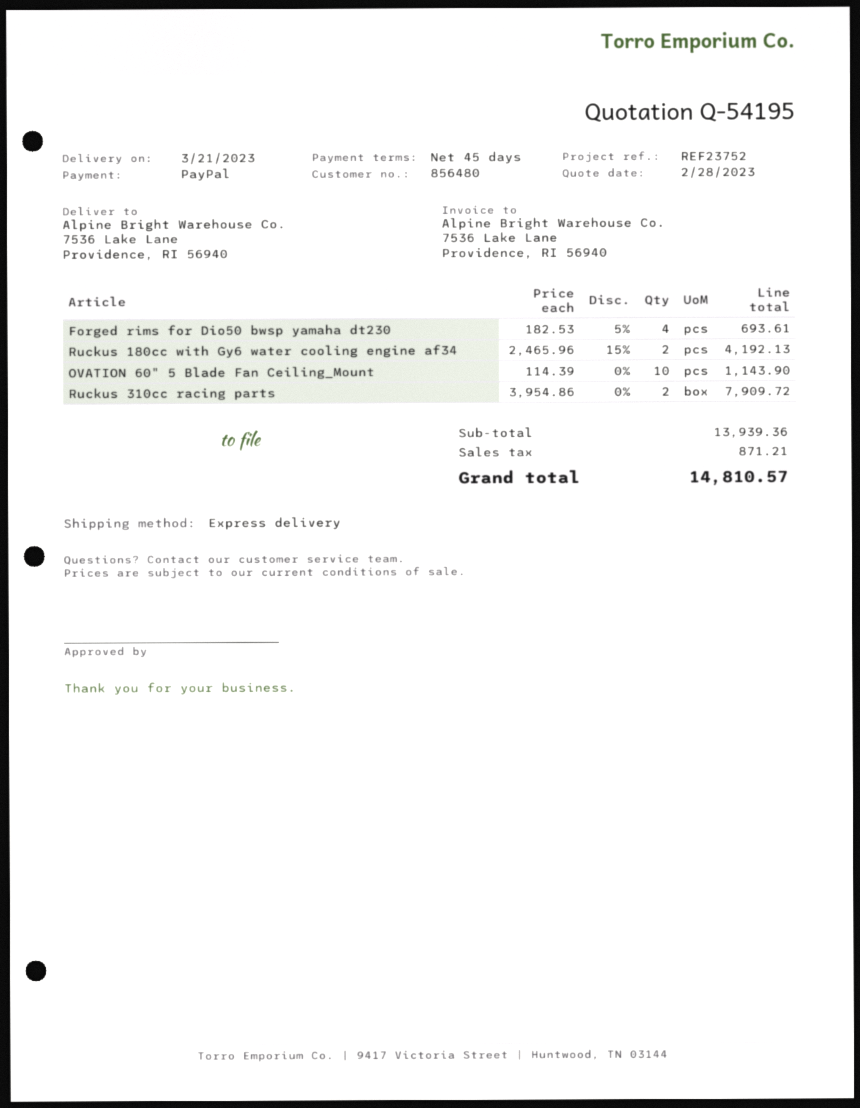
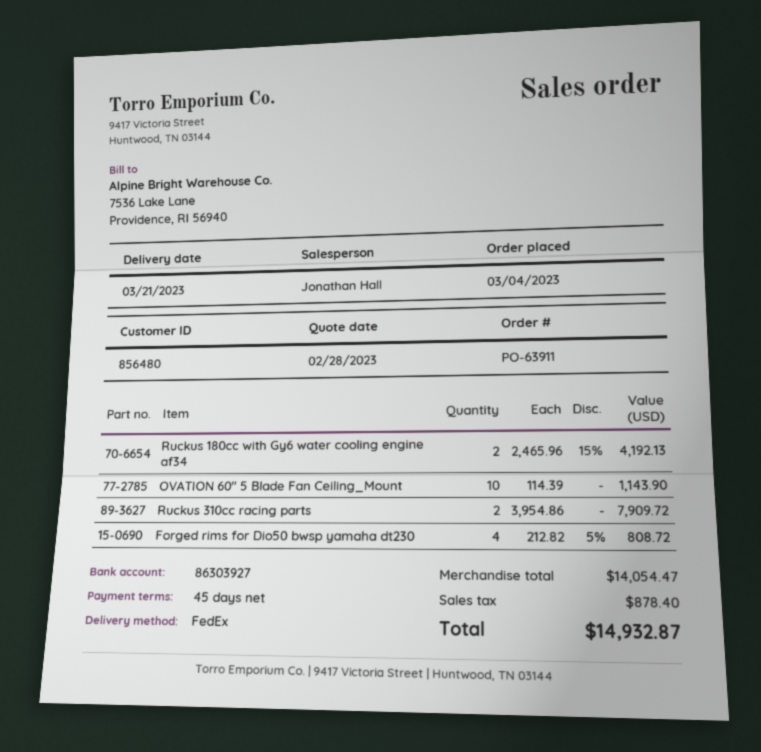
shipping method: express -> FedEx
Forged rims for Dio50 bwsp yamaha dt230: 4 x 182.53 - 5% = 693.61 -> 4 x 212.82 - 5% = 808.72
subtotal: 13939.36 -> 14054.47
tax: 871.21 -> 878.40
total: 14810.57 -> 14932.87

